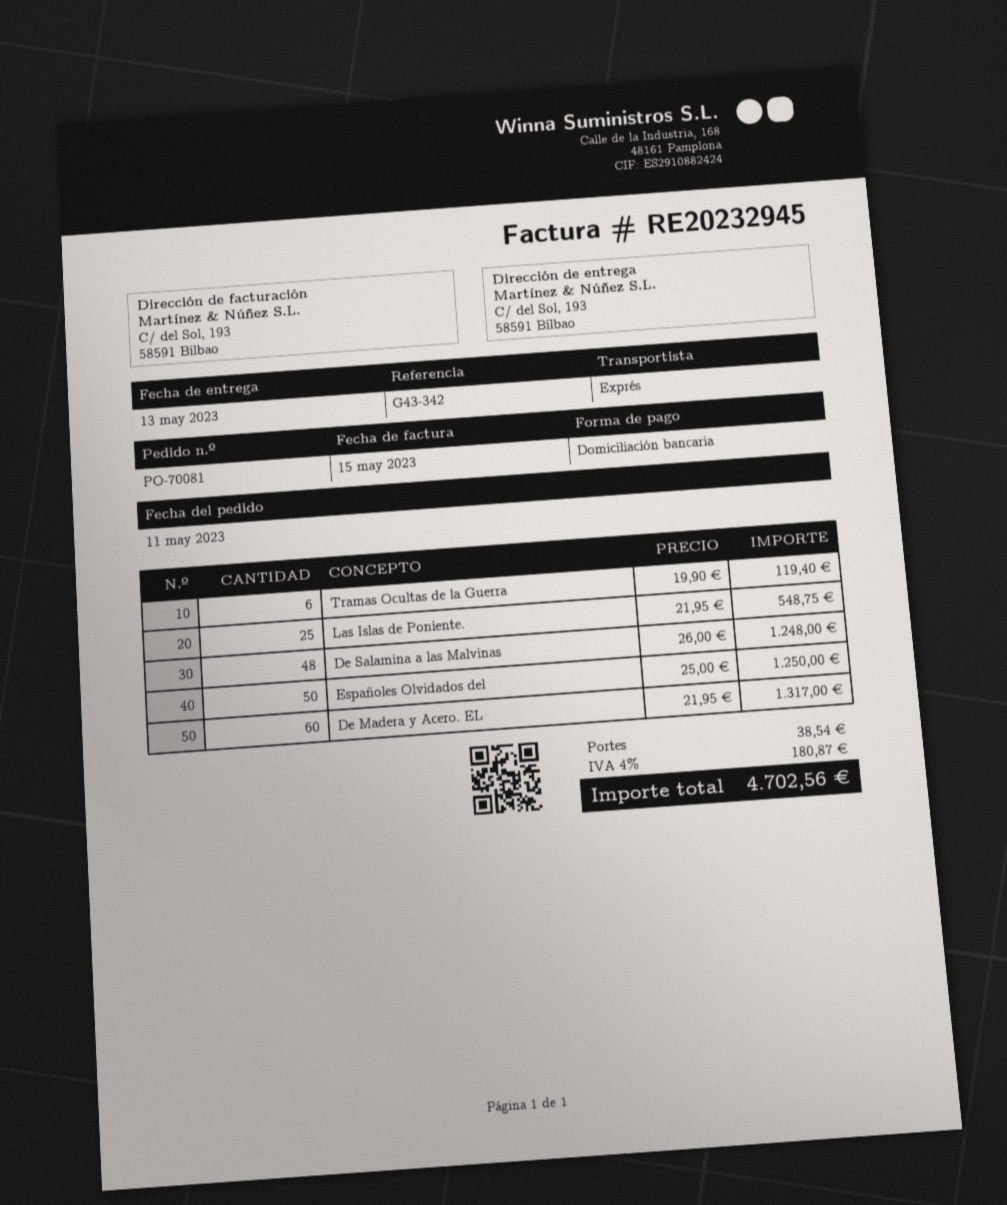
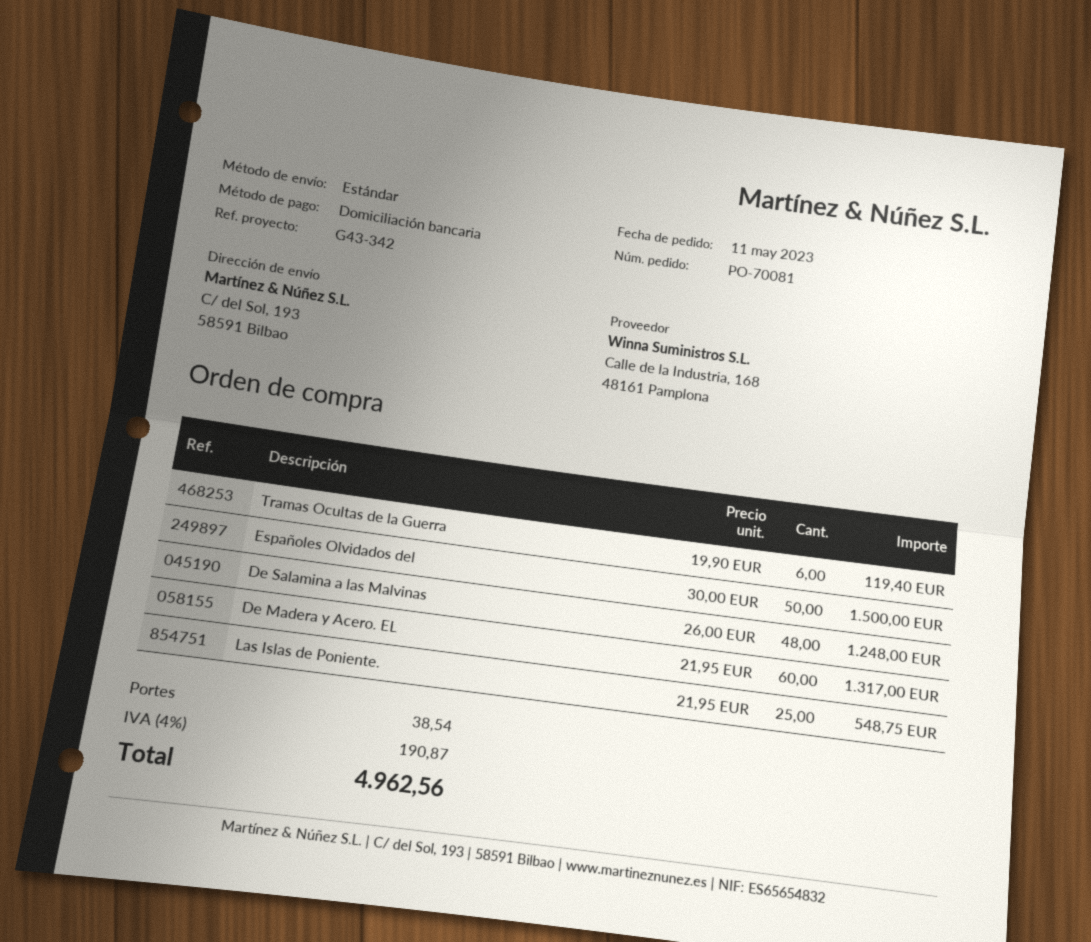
shipping method: express -> standard
Españoles Olvidados del: 50 x 25.00 = 1250.00 -> 50 x 30.00 = 1500.00
tax: 4% = 180.87 -> 4% = 190.87
total: 4702.56 -> 4962.56

